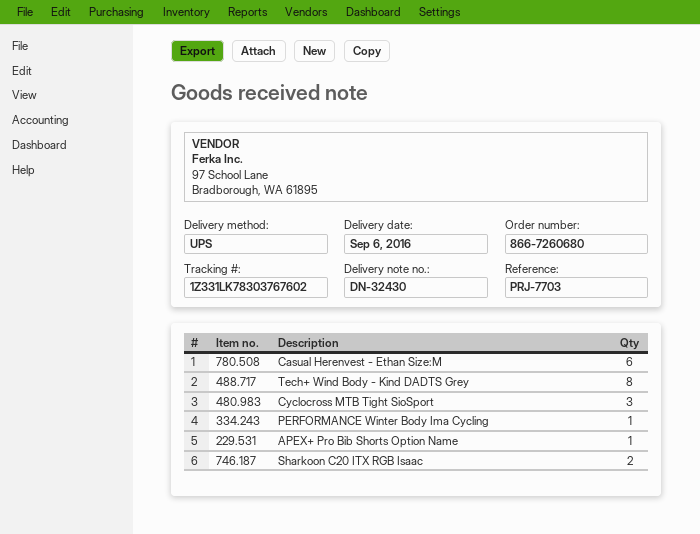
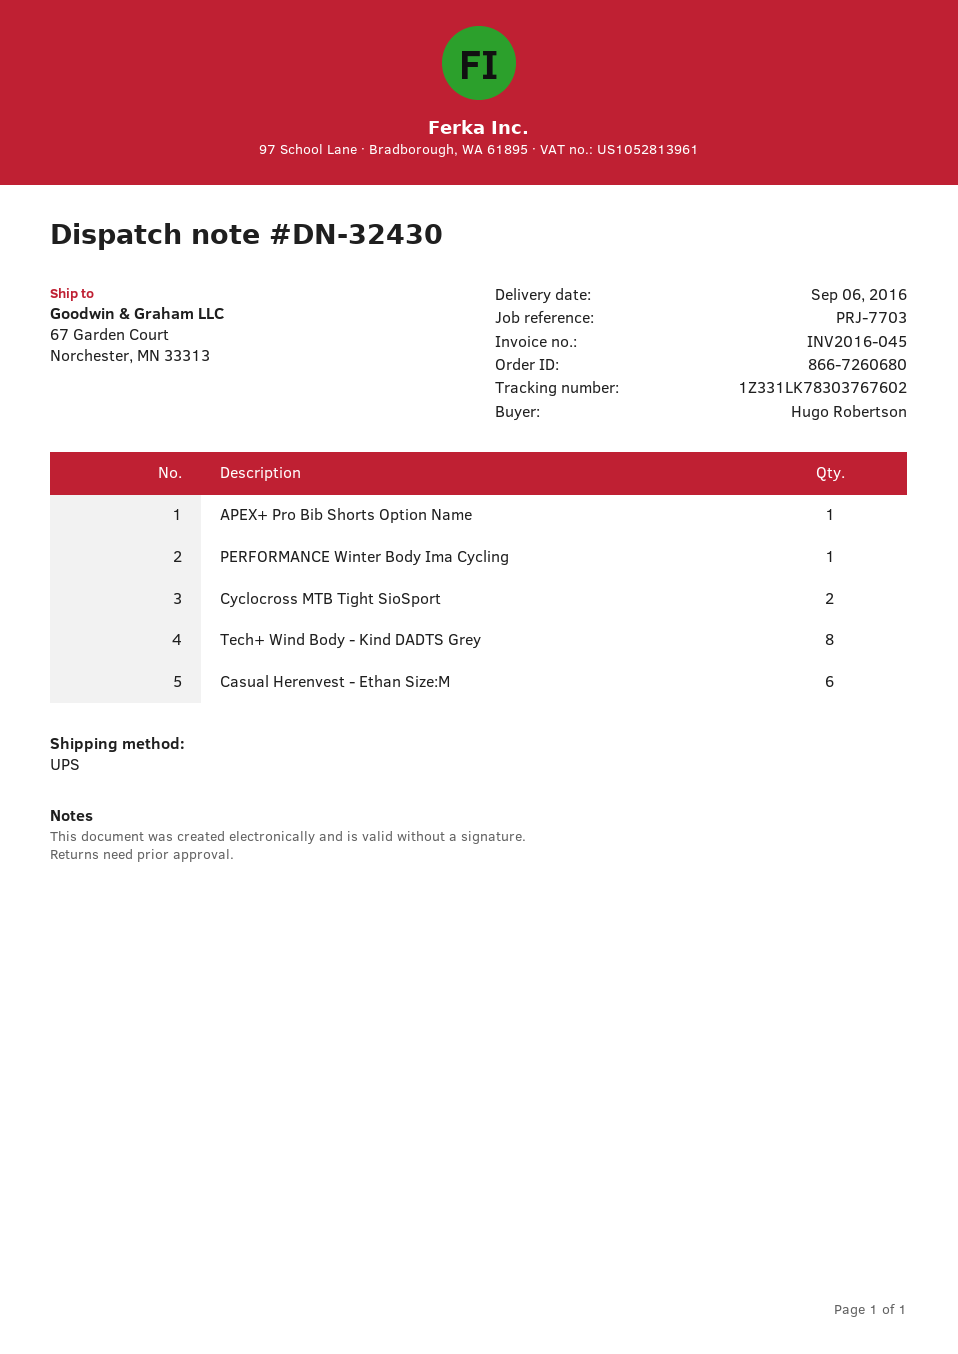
Cyclocross MTB Tight SioSport: 3 -> 2
Sharkoon C20 ITX RGB Isaac: 2 -> none

